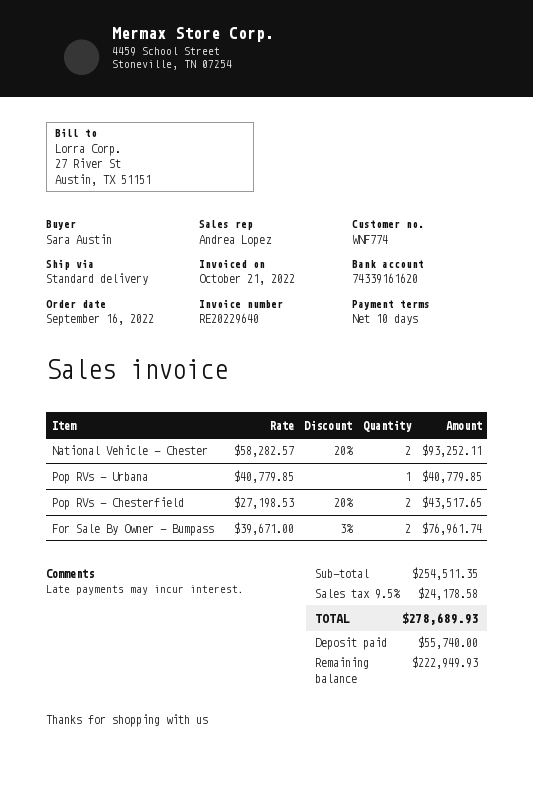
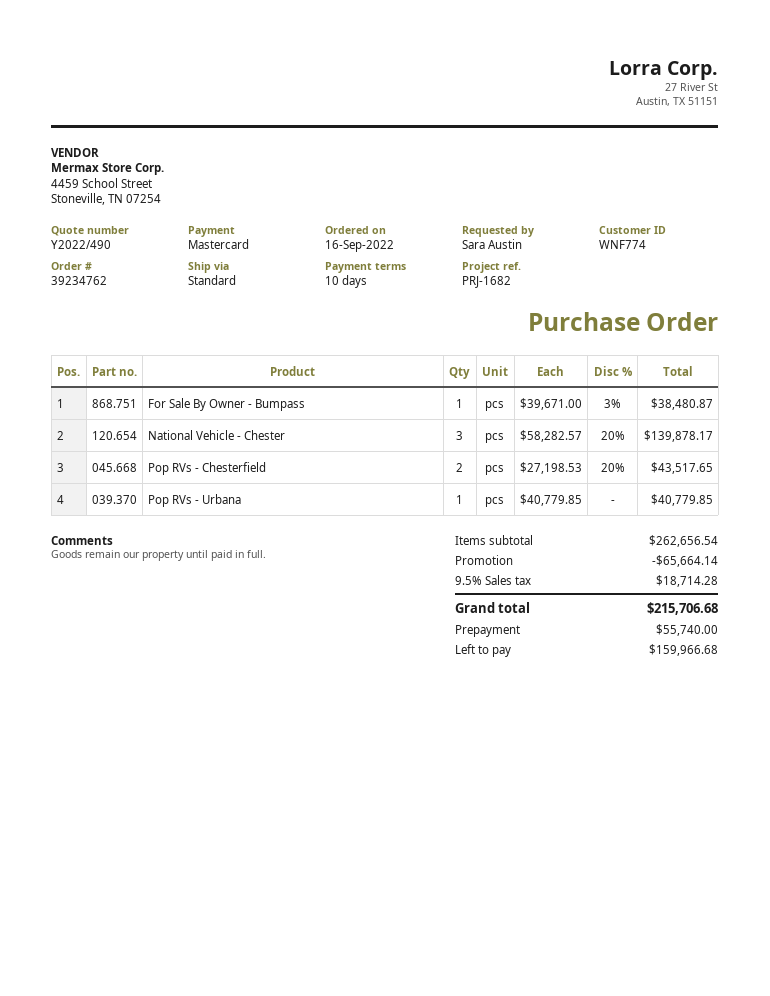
National Vehicle - Chester: 2 x 58282.57 - 20% = 93252.11 -> 3 x 58282.57 - 20% = 139878.17
For Sale By Owner - Bumpass: 2 x 39671.00 - 3% = 76961.74 -> 1 x 39671.00 - 3% = 38480.87
subtotal: 254511.35 -> 262656.54
discount: none -> 65664.14
tax: 9.5% = 24178.58 -> 9.5% = 18714.28
total: 278689.93 -> 215706.68
balance: 222949.93 -> 159966.68

